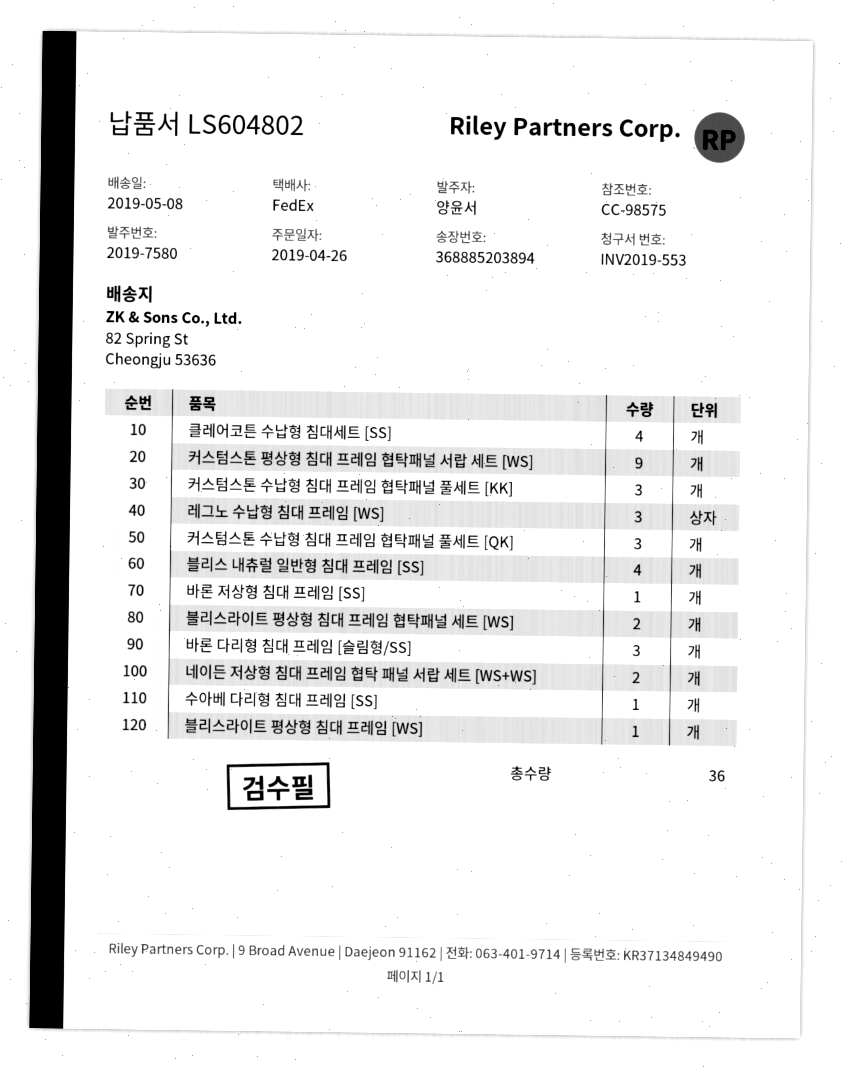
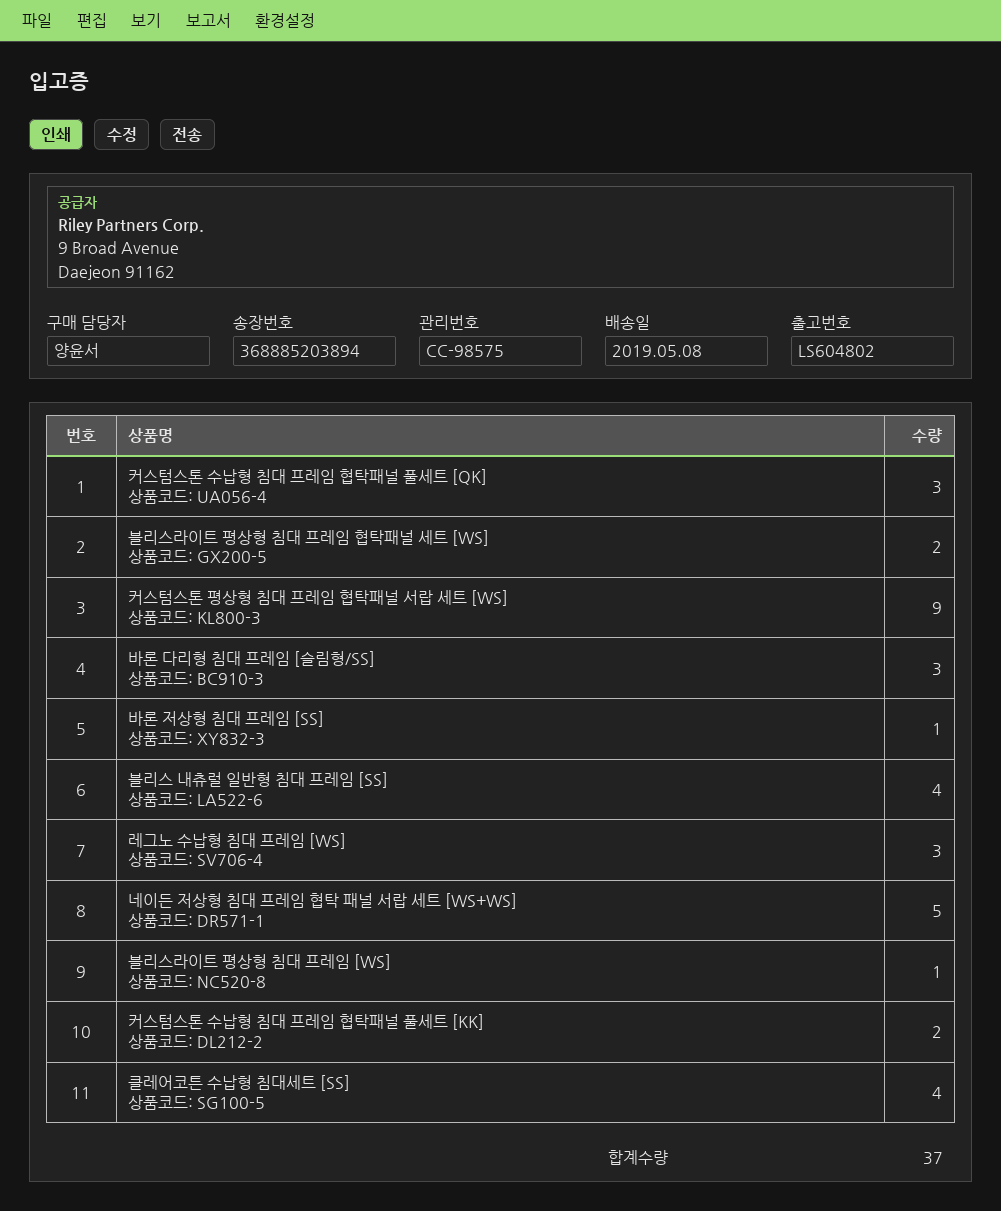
커스텀스톤 수납형 침대 프레임 협탁패널 풀세트 [KK]: 3 -> 2
네이든 저상형 침대 프레임 협탁 패널 서랍 세트 [WS+WS]: 2 -> 5
수아베 다리형 침대 프레임 [SS]: 1 -> none
total quantity: 36 -> 37

